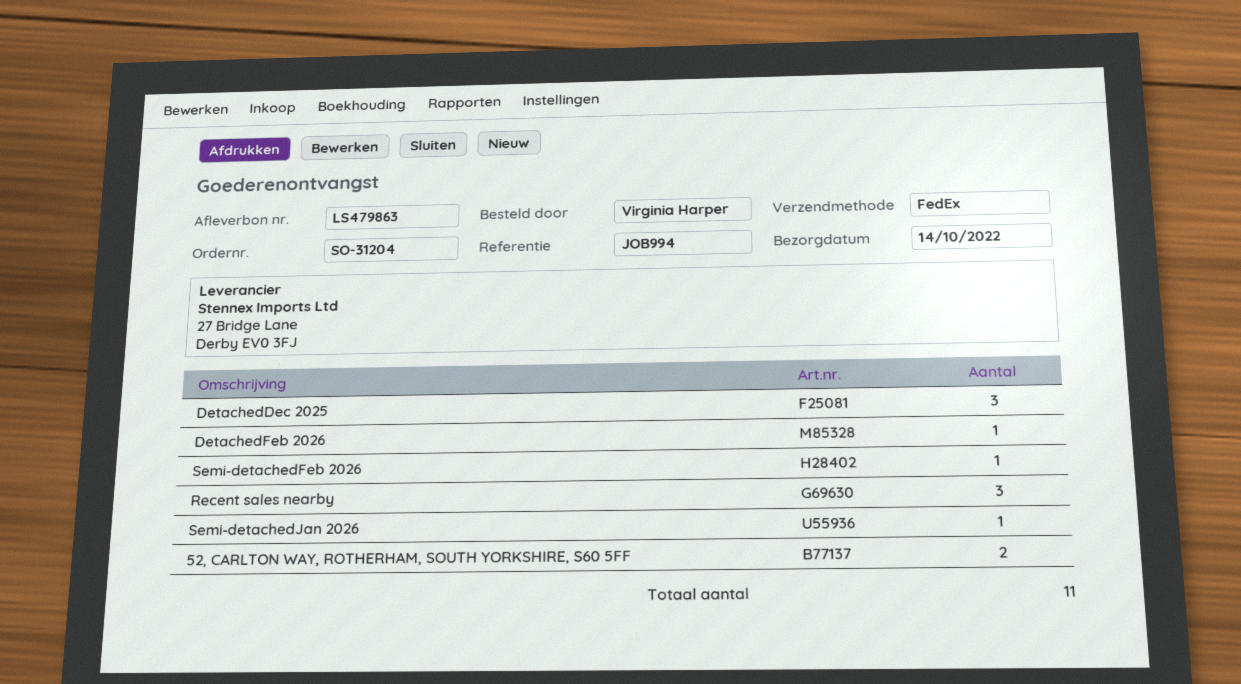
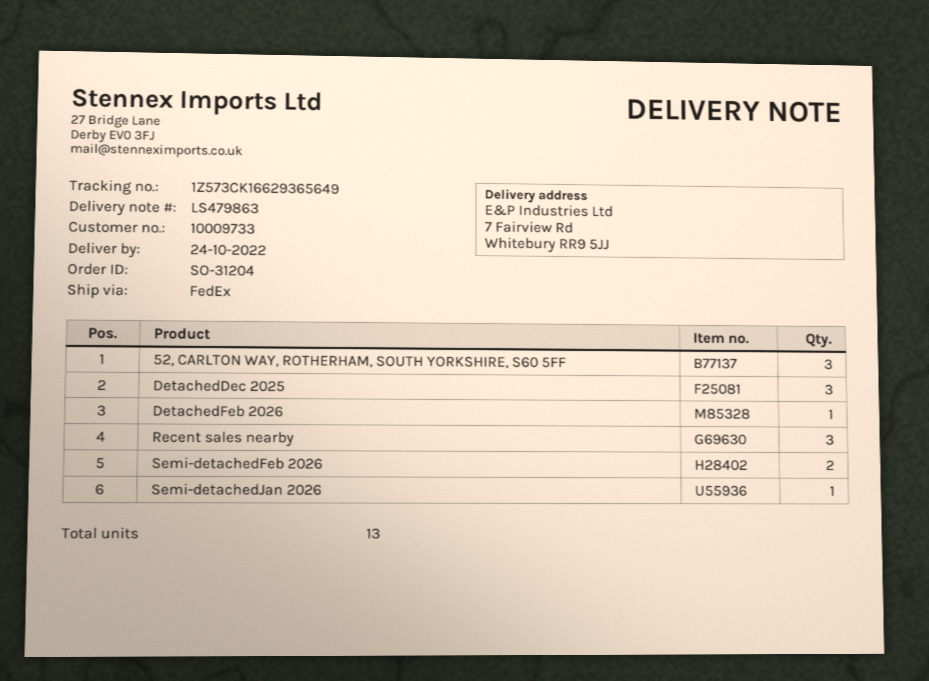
delivery date: 2022-10-14 -> 2022-10-24
Semi-detachedFeb 2026: 1 -> 2
52, CARLTON WAY, ROTHERHAM, SOUTH YORKSHIRE, S60 5FF: 2 -> 3
total quantity: 11 -> 13

